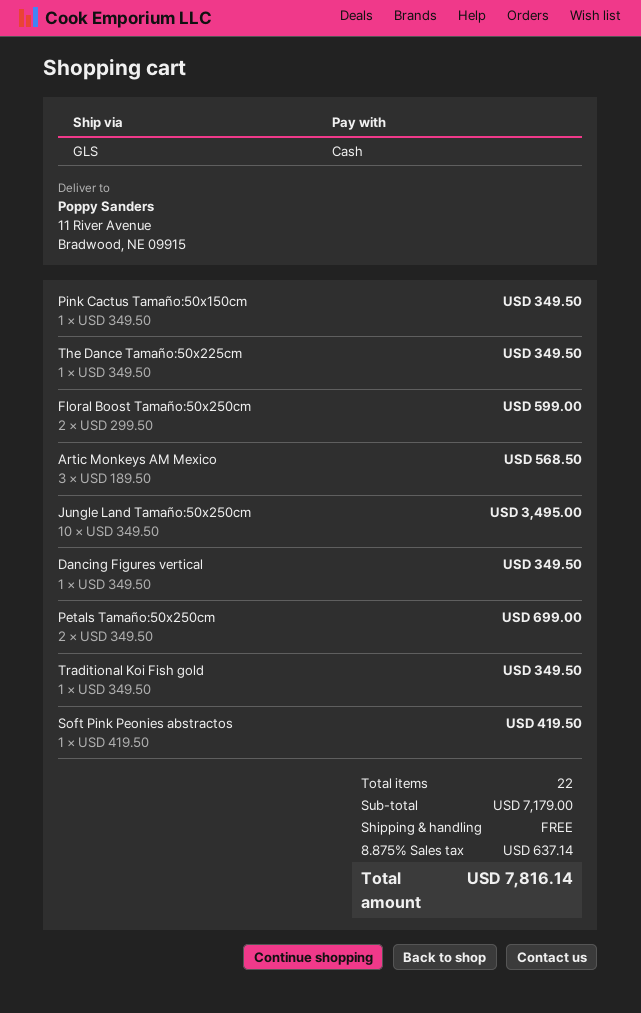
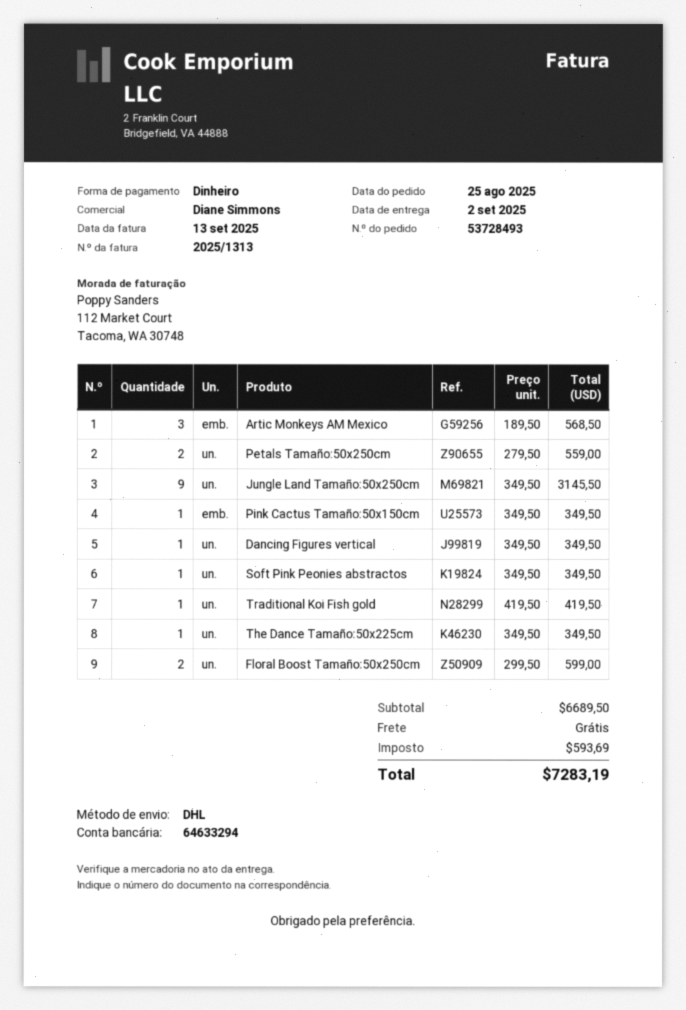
shipping method: GLS -> DHL
Jungle Land Tamaño:50x250cm: 10 x 349.50 = 3495.00 -> 9 x 349.50 = 3145.50
Petals Tamaño:50x250cm: 2 x 349.50 = 699.00 -> 2 x 279.50 = 559.00
Traditional Koi Fish gold: 1 x 349.50 = 349.50 -> 1 x 419.50 = 419.50
Soft Pink Peonies abstractos: 1 x 419.50 = 419.50 -> 1 x 349.50 = 349.50
subtotal: 7179.00 -> 6689.50
tax: 637.14 -> 593.69
total: 7816.14 -> 7283.19

